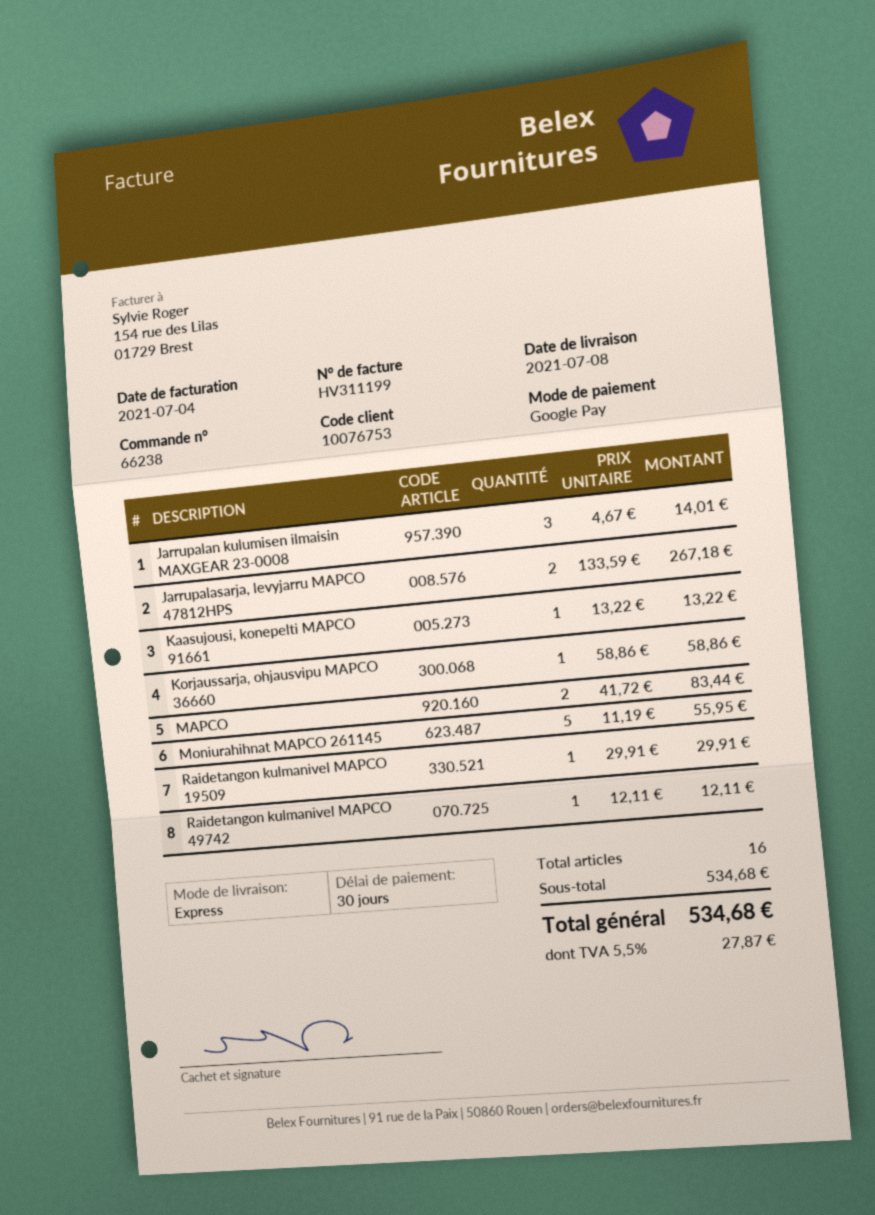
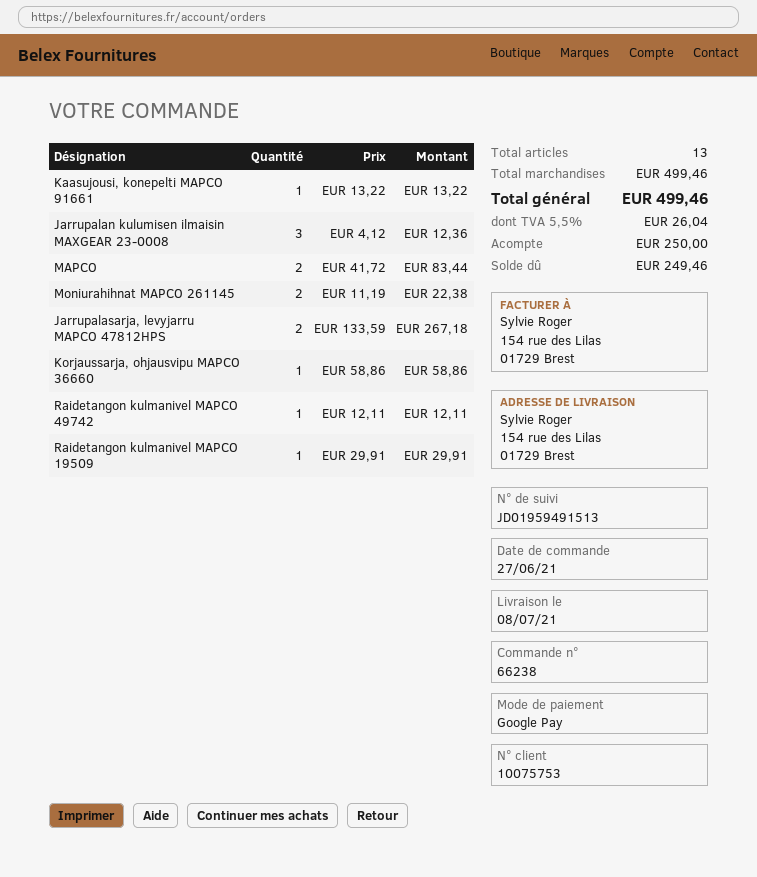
customer number: 10076753 -> 10075753
Jarrupalan kulumisen ilmaisin MAXGEAR 23-0008: 3 x 4.67 = 14.01 -> 3 x 4.12 = 12.36
Moniurahihnat MAPCO 261145: 5 x 11.19 = 55.95 -> 2 x 11.19 = 22.38
total quantity: 16 -> 13
subtotal: 534.68 -> 499.46
tax: 5.5% = 27.87 -> 5.5% = 26.04
total: 534.68 -> 499.46

